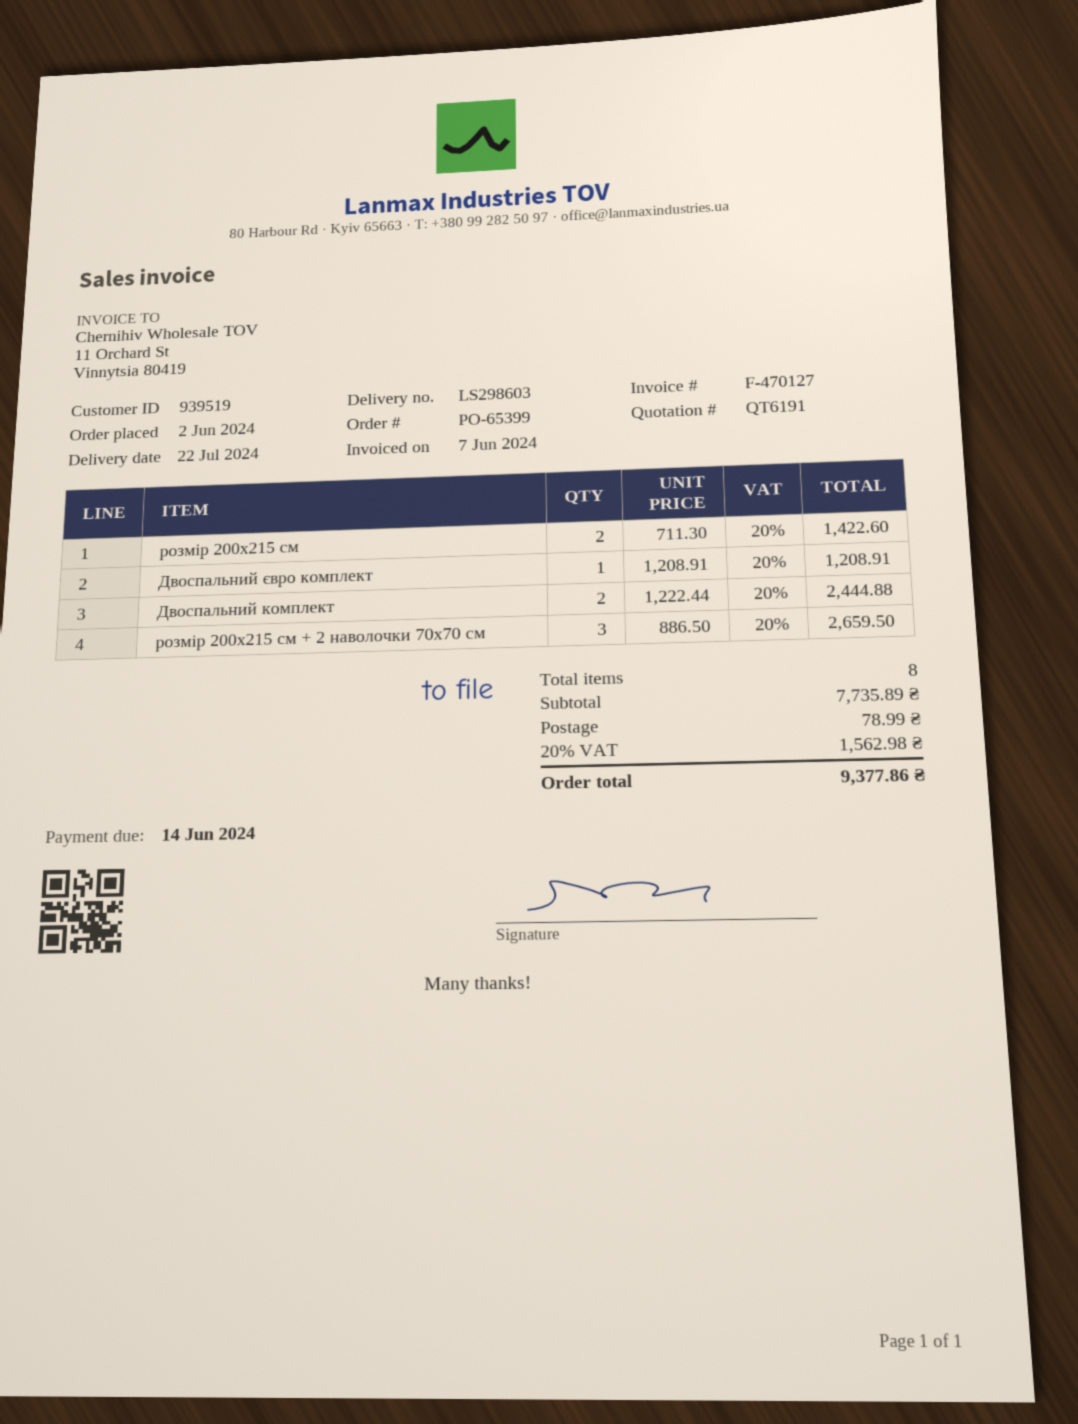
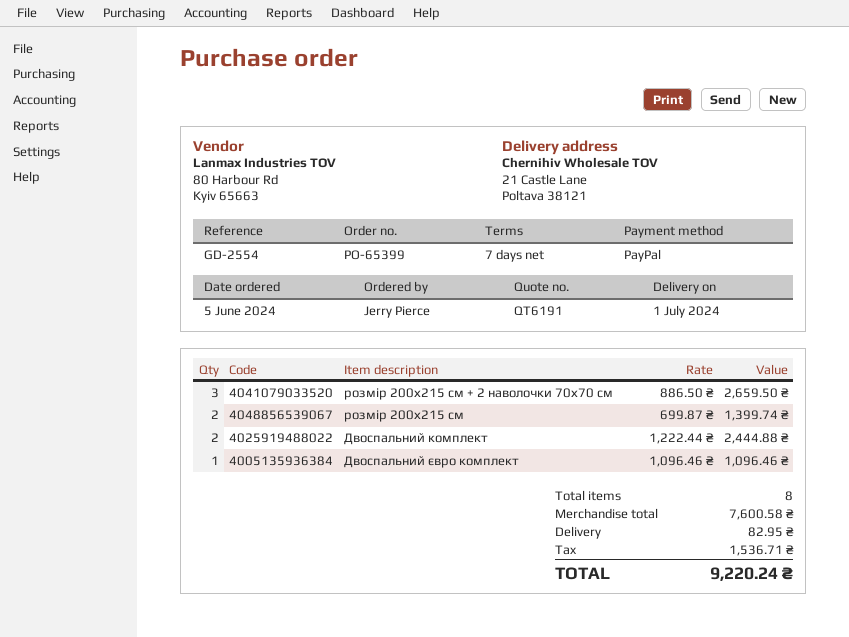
order date: 2024-06-02 -> 2024-06-05
delivery date: 2024-07-22 -> 2024-07-01
розмір 200х215 см: 2 x 711.30 = 1422.60 -> 2 x 699.87 = 1399.74
Двоспальний євро комплект: 1 x 1208.91 = 1208.91 -> 1 x 1096.46 = 1096.46
subtotal: 7735.89 -> 7600.58
shipping: 78.99 -> 82.95
tax: 1562.98 -> 1536.71
total: 9377.86 -> 9220.24

